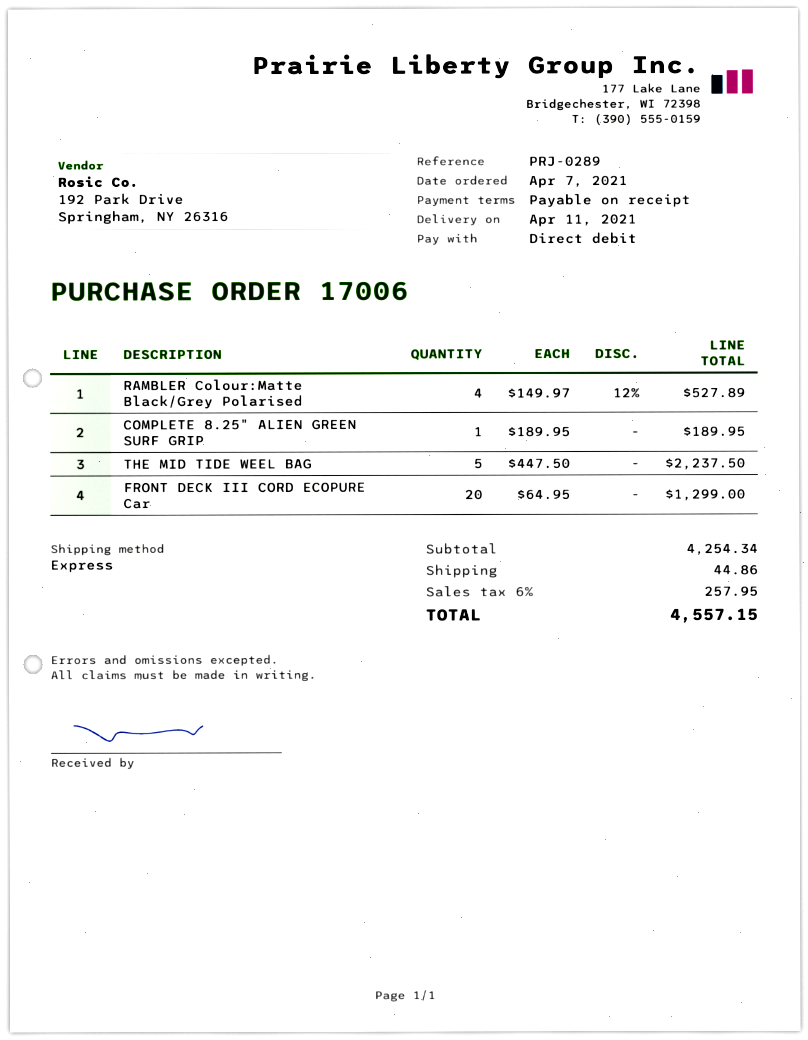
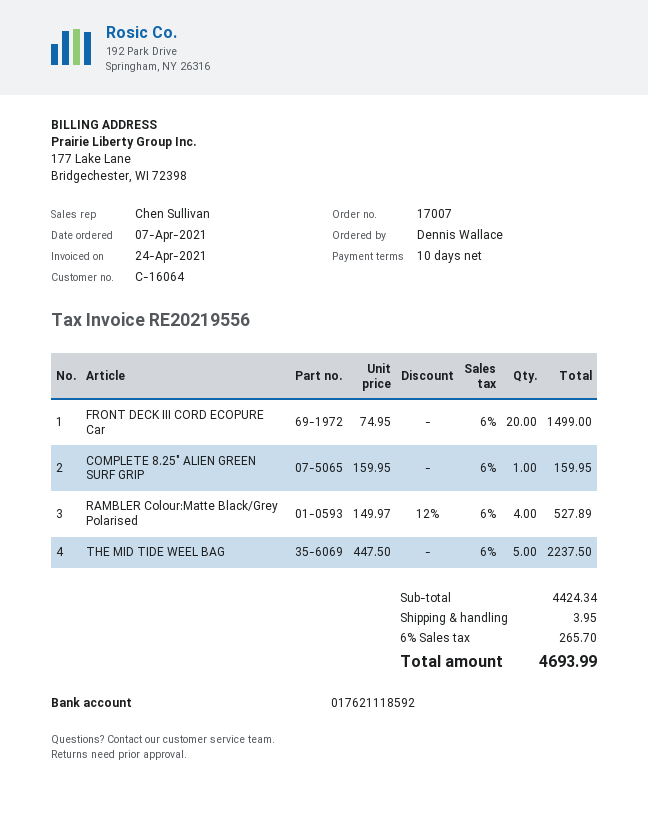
order number: 17006 -> 17007
payment terms: on receipt -> 10 days
COMPLETE 8.25" ALIEN GREEN SURF GRIP: 1 x 189.95 = 189.95 -> 1 x 159.95 = 159.95
FRONT DECK III CORD ECOPURE Car: 20 x 64.95 = 1299.00 -> 20 x 74.95 = 1499.00
subtotal: 4254.34 -> 4424.34
shipping: 44.86 -> 3.95
tax: 6% = 257.95 -> 6% = 265.70
total: 4557.15 -> 4693.99

